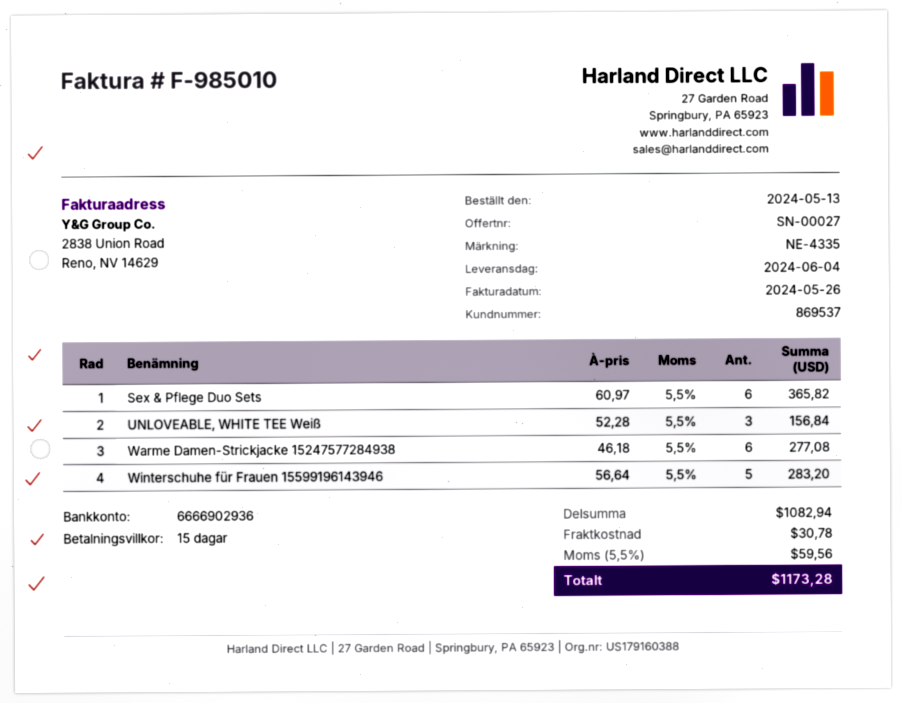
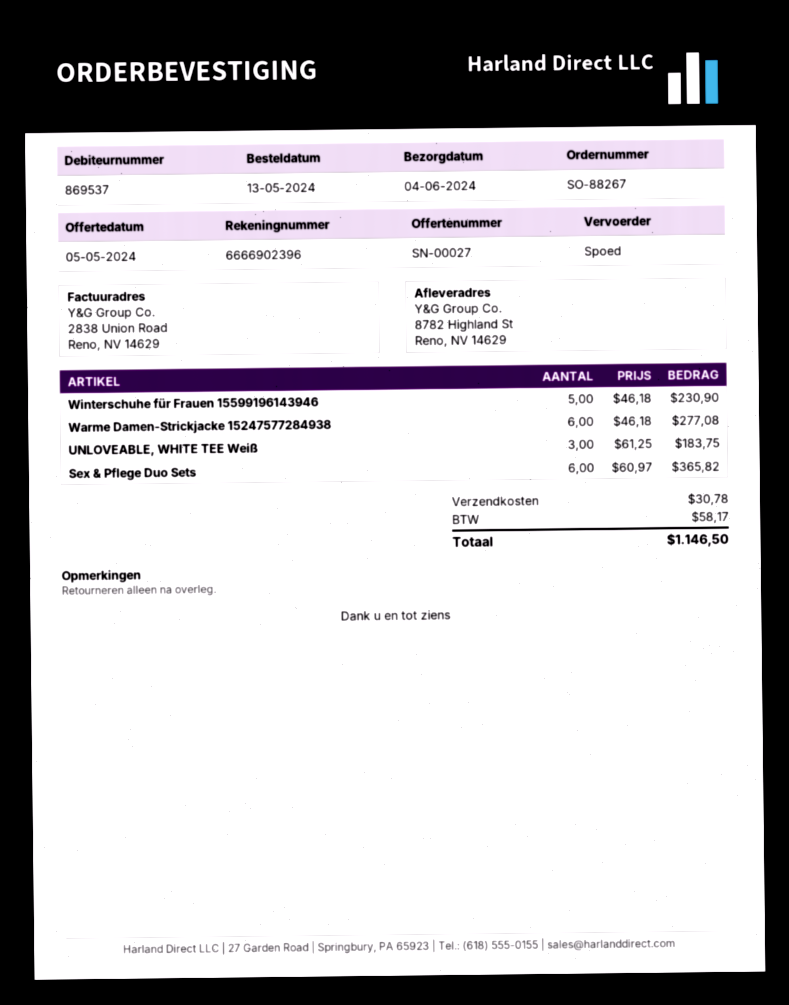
bank account: 6666902936 -> 6666902396
UNLOVEABLE, WHITE TEE Weiß: 3 x 52.28 = 156.84 -> 3 x 61.25 = 183.75
Winterschuhe für Frauen 15599196143946: 5 x 56.64 = 283.20 -> 5 x 46.18 = 230.90
tax: 59.56 -> 58.17
total: 1173.28 -> 1146.50

